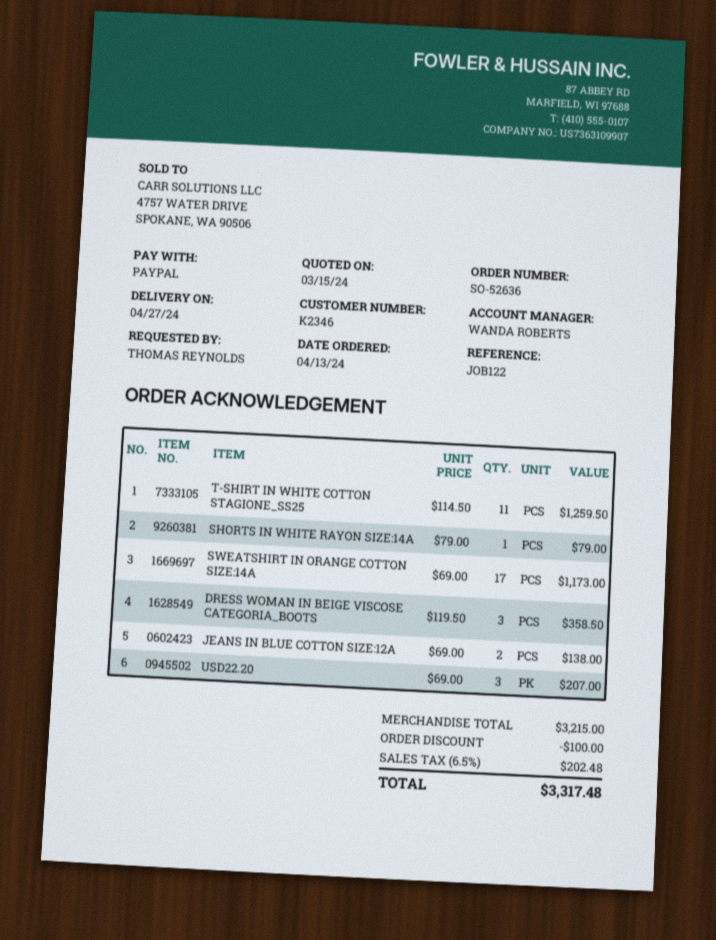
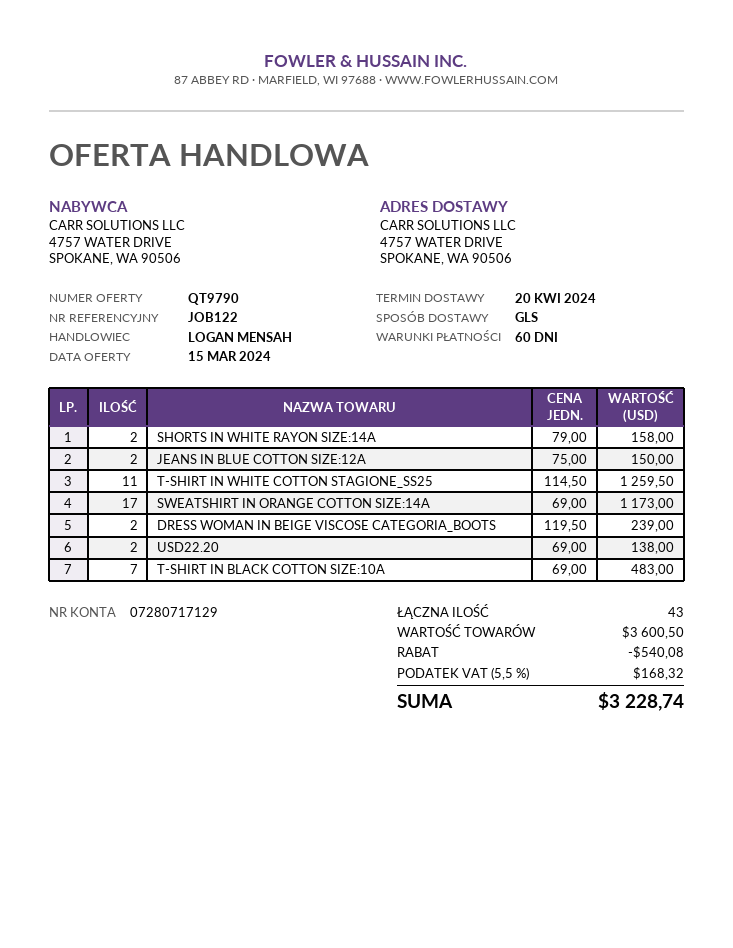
delivery date: 2024-04-27 -> 2024-04-20
sales rep: WANDA ROBERTS -> LOGAN MENSAH
SHORTS IN WHITE RAYON SIZE:14A: 1 x 79.00 = 79.00 -> 2 x 79.00 = 158.00
DRESS WOMAN IN BEIGE VISCOSE CATEGORIA_BOOTS: 3 x 119.50 = 358.50 -> 2 x 119.50 = 239.00
JEANS IN BLUE COTTON SIZE:12A: 2 x 69.00 = 138.00 -> 2 x 75.00 = 150.00
USD22.20: 3 x 69.00 = 207.00 -> 2 x 69.00 = 138.00
T-SHIRT IN BLACK COTTON SIZE:10A: none -> 7 x 69.00 = 483.00
subtotal: 3215.00 -> 3600.50
discount: 100.00 -> 540.08
tax: 6.5% = 202.48 -> 5.5% = 168.32
total: 3317.48 -> 3228.74

